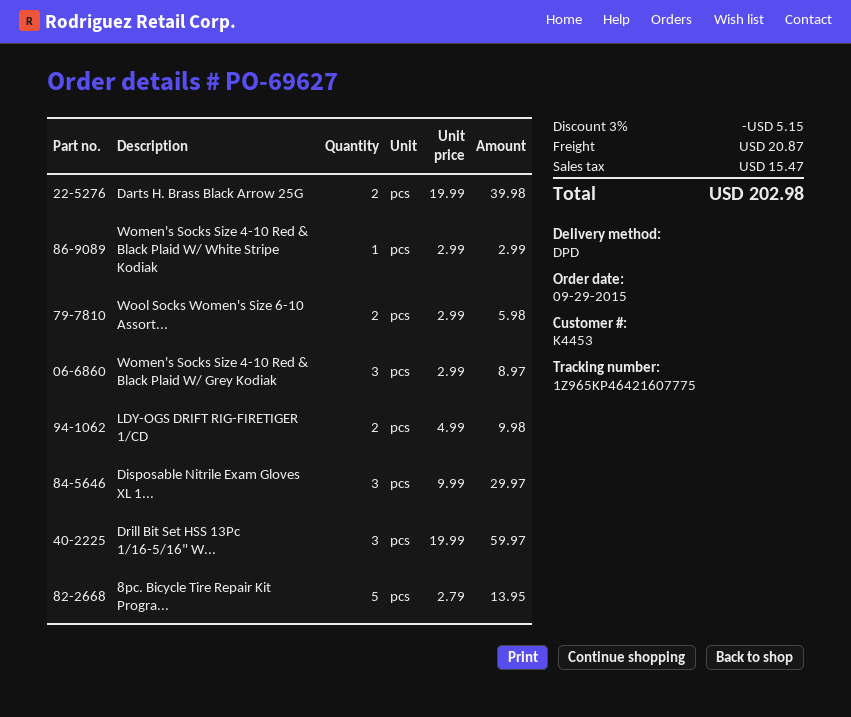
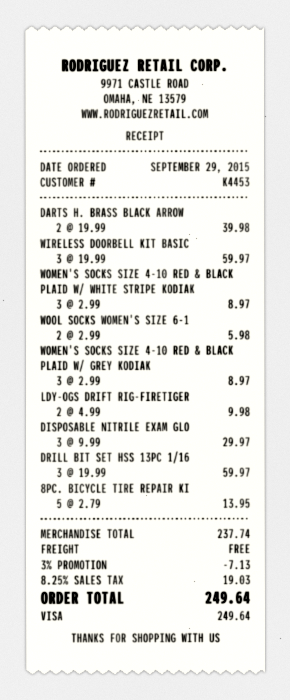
Women's Socks Size 4-10 Red & Black Plaid W/ White Stripe Kodiak: 1 x 2.99 = 2.99 -> 3 x 2.99 = 8.97
WIRELESS DOORBELL KIT BASIC: none -> 3 x 19.99 = 59.97
discount: 3% = 5.15 -> 3% = 7.13
shipping: 20.87 -> 0.00
tax: 15.47 -> 19.03
total: 202.98 -> 249.64

